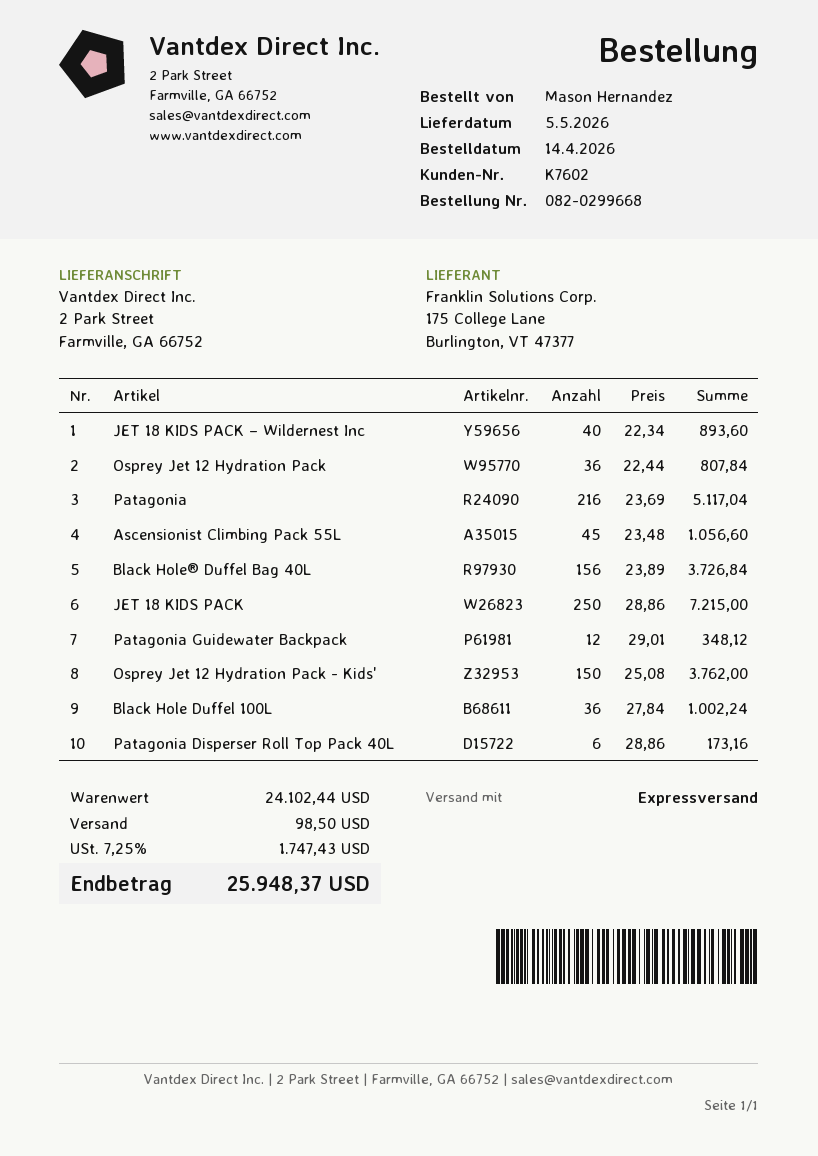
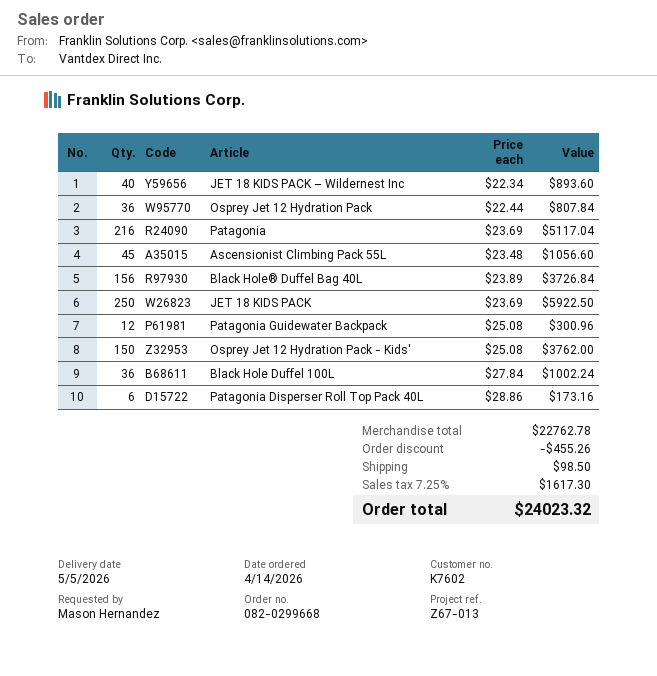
JET 18 KIDS PACK: 250 x 28.86 = 7215.00 -> 250 x 23.69 = 5922.50
Patagonia Guidewater Backpack: 12 x 29.01 = 348.12 -> 12 x 25.08 = 300.96
subtotal: 24102.44 -> 22762.78
discount: none -> 455.26
tax: 7.25% = 1747.43 -> 7.25% = 1617.30
total: 25948.37 -> 24023.32

